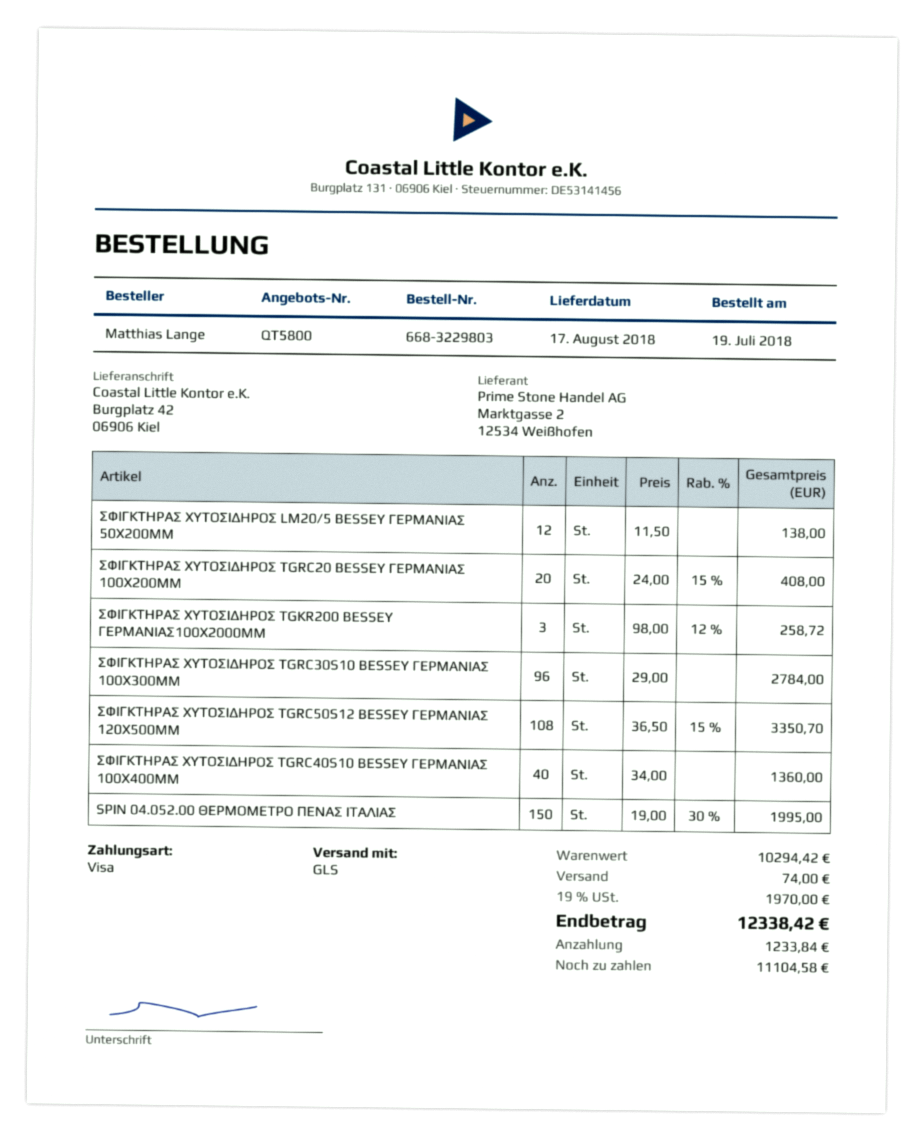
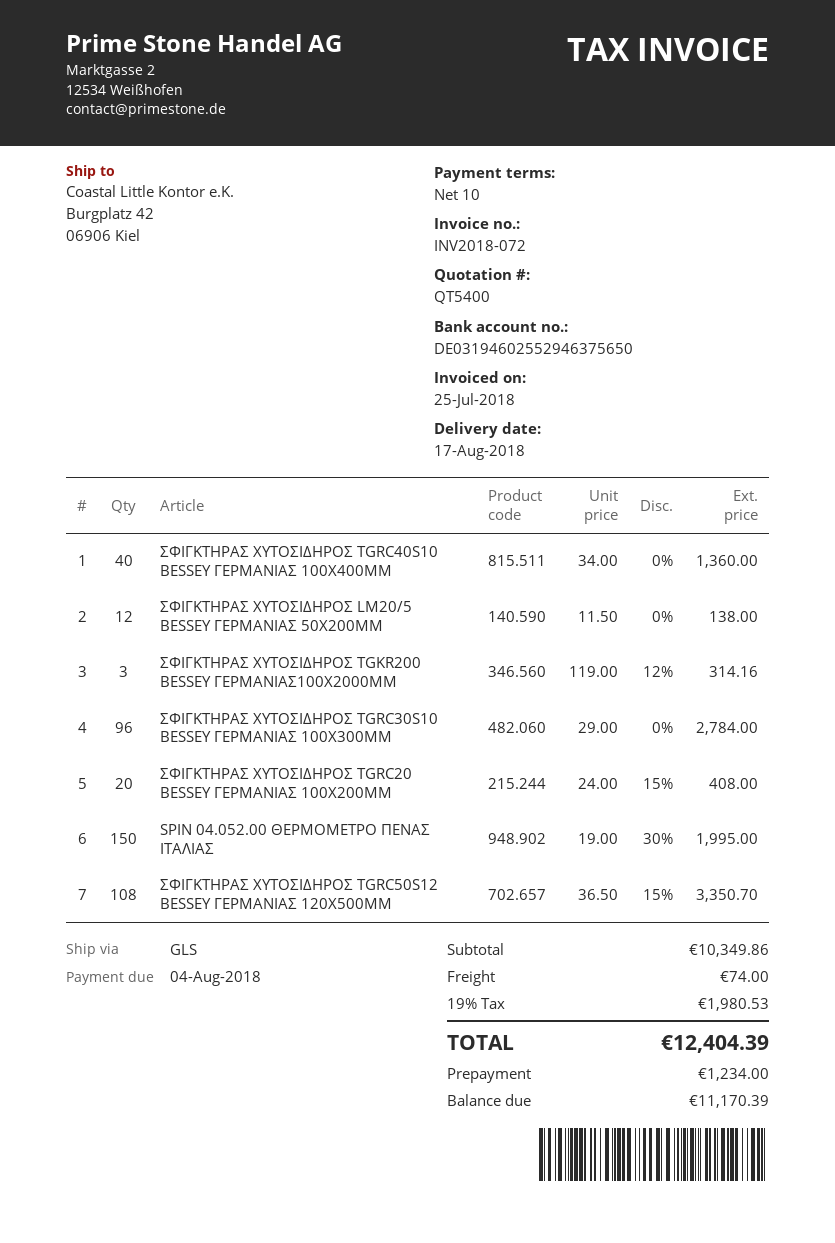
quote number: QT5800 -> QT5400
ΣΦΙΓΚΤΗΡΑΣ ΧΥΤΟΣΙΔΗΡΟΣ TGKR200 BESSEY ΓΕΡΜΑΝΙΑΣ100X2000MM: 3 x 98.00 - 12% = 258.72 -> 3 x 119.00 - 12% = 314.16
subtotal: 10294.42 -> 10349.86
tax: 19% = 1970.00 -> 19% = 1980.53
total: 12338.42 -> 12404.39
deposit: 1233.84 -> 1234.00
balance: 11104.58 -> 11170.39

